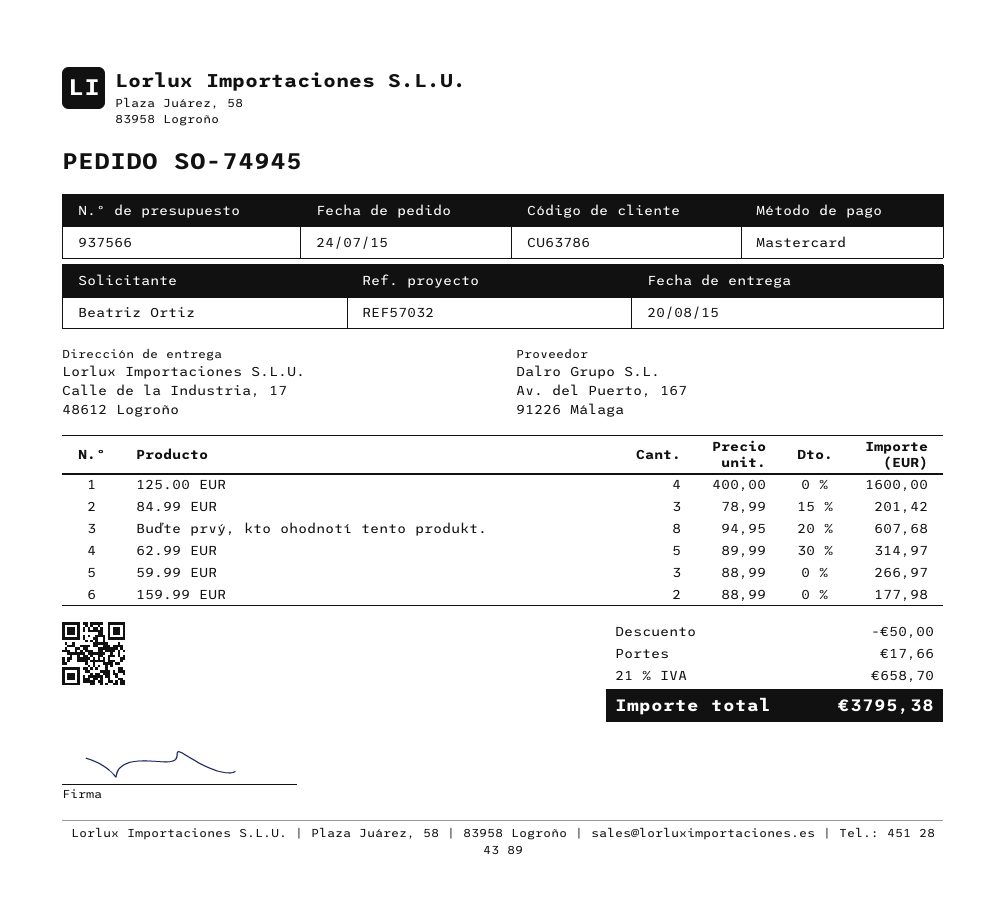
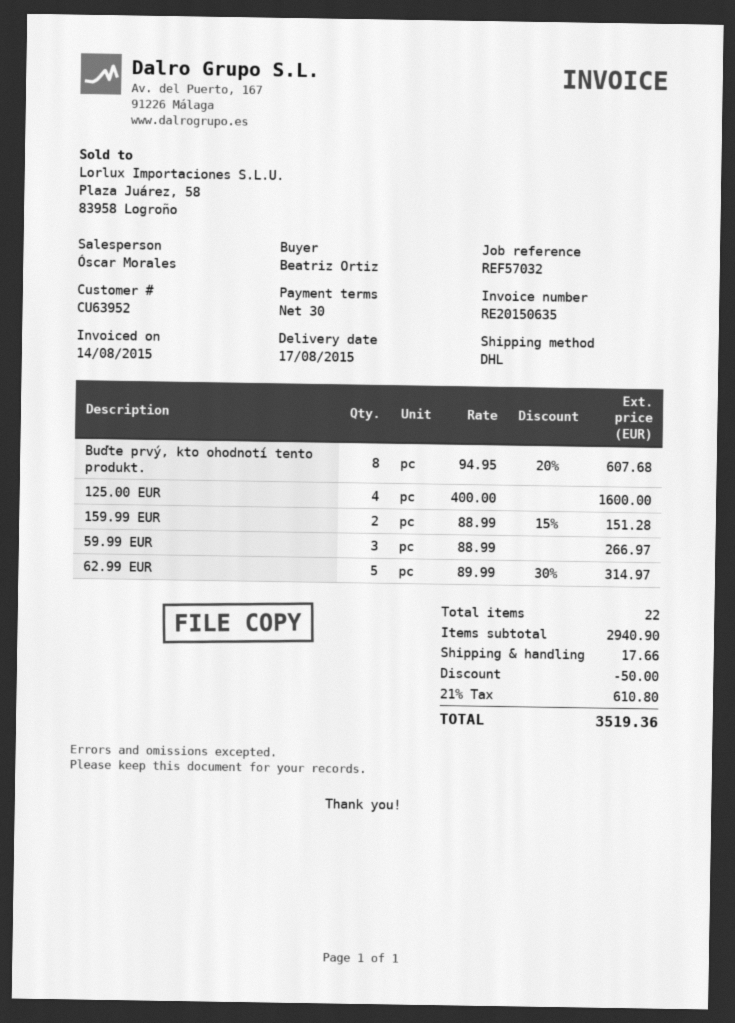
delivery date: 2015-08-20 -> 2015-08-17
customer number: CU63786 -> CU63952
84.99 EUR: 3 x 78.99 - 15% = 201.42 -> none
159.99 EUR: 2 x 88.99 = 177.98 -> 2 x 88.99 - 15% = 151.28
tax: 21% = 658.70 -> 21% = 610.80
total: 3795.38 -> 3519.36

